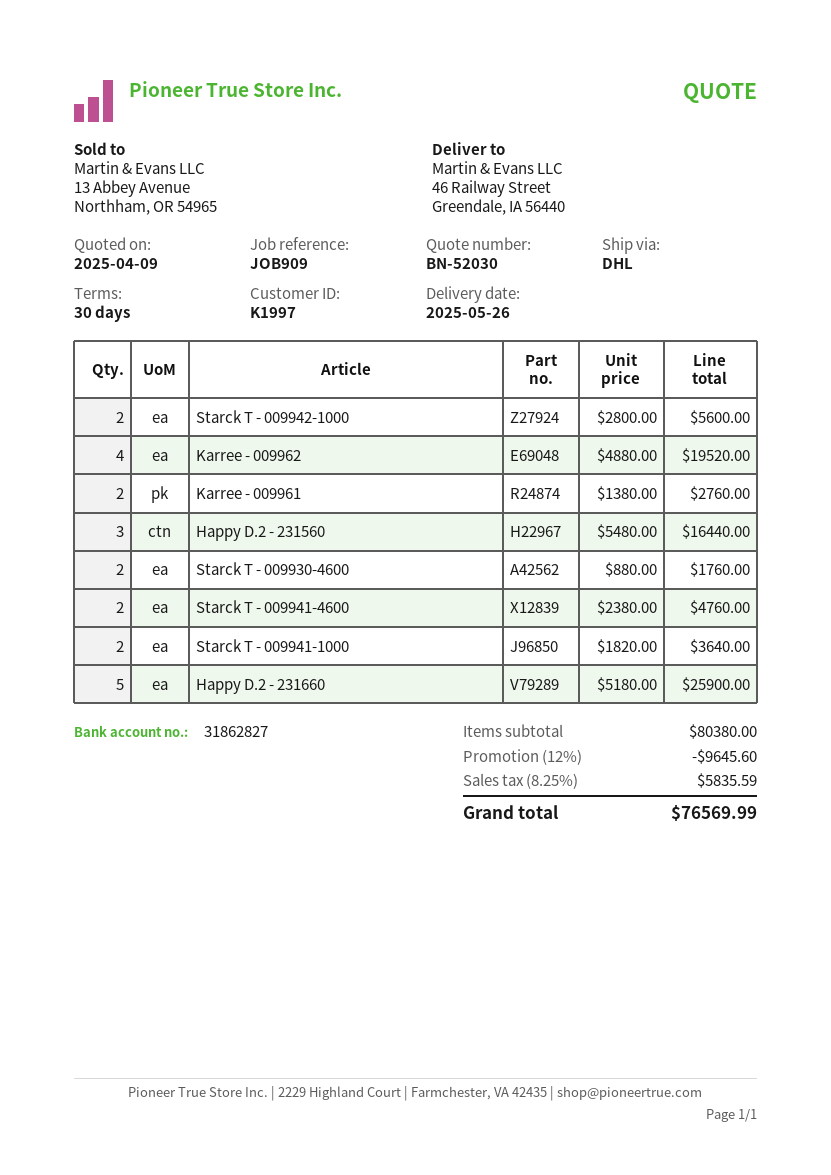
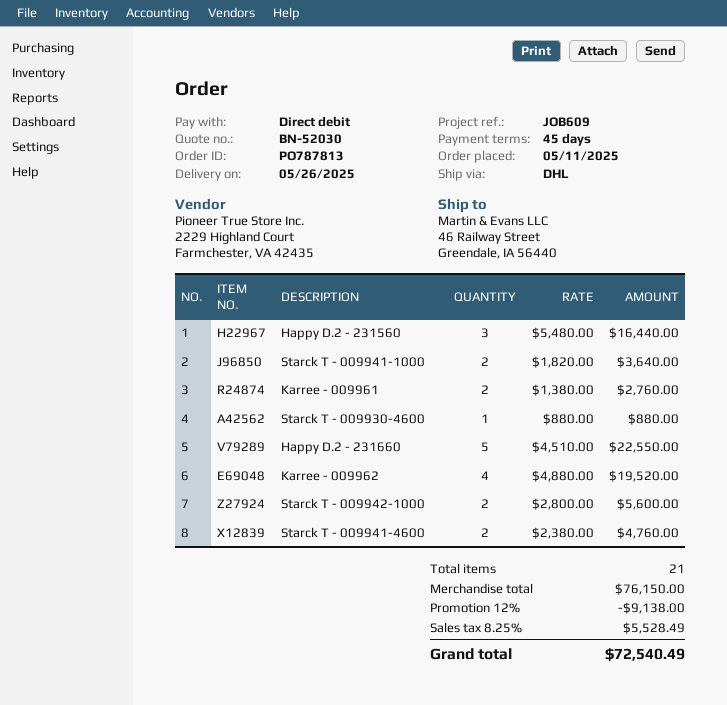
payment terms: 30 days -> 45 days
reference: JOB909 -> JOB609
Starck T - 009930-4600: 2 x 880.00 = 1760.00 -> 1 x 880.00 = 880.00
Happy D.2 - 231660: 5 x 5180.00 = 25900.00 -> 5 x 4510.00 = 22550.00
subtotal: 80380.00 -> 76150.00
discount: 12% = 9645.60 -> 12% = 9138.00
tax: 8.25% = 5835.59 -> 8.25% = 5528.49
total: 76569.99 -> 72540.49

